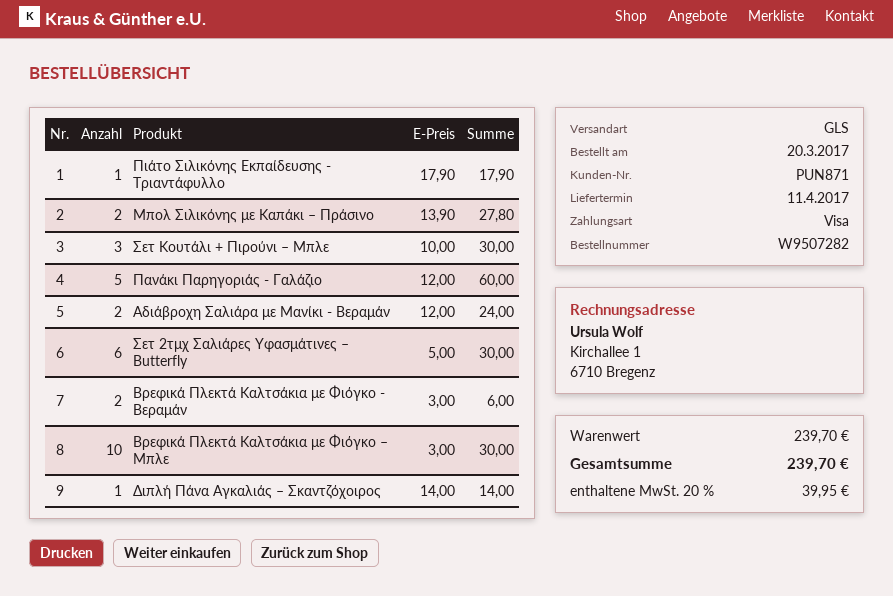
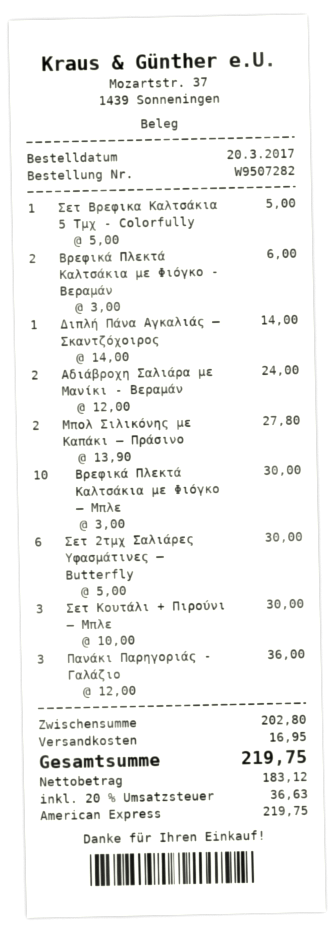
payment method: Visa -> American Express
Πιάτο Σιλικόνης Εκπαίδευσης - Τριαντάφυλλο: 1 x 17.90 = 17.90 -> none
Πανάκι Παρηγοριάς - Γαλάζιο: 5 x 12.00 = 60.00 -> 3 x 12.00 = 36.00
Σετ Βρεφικα Καλτσάκια 5 Τμχ - Colorfully: none -> 1 x 5.00 = 5.00
subtotal: 239.70 -> 202.80
shipping: none -> 16.95
tax: 20% = 39.95 -> 20% = 36.63
total: 239.70 -> 219.75

